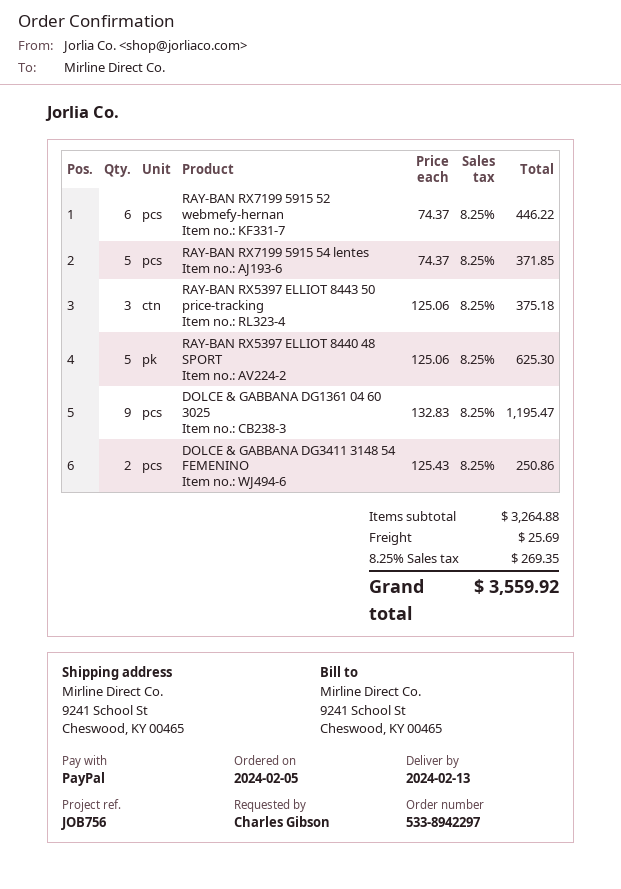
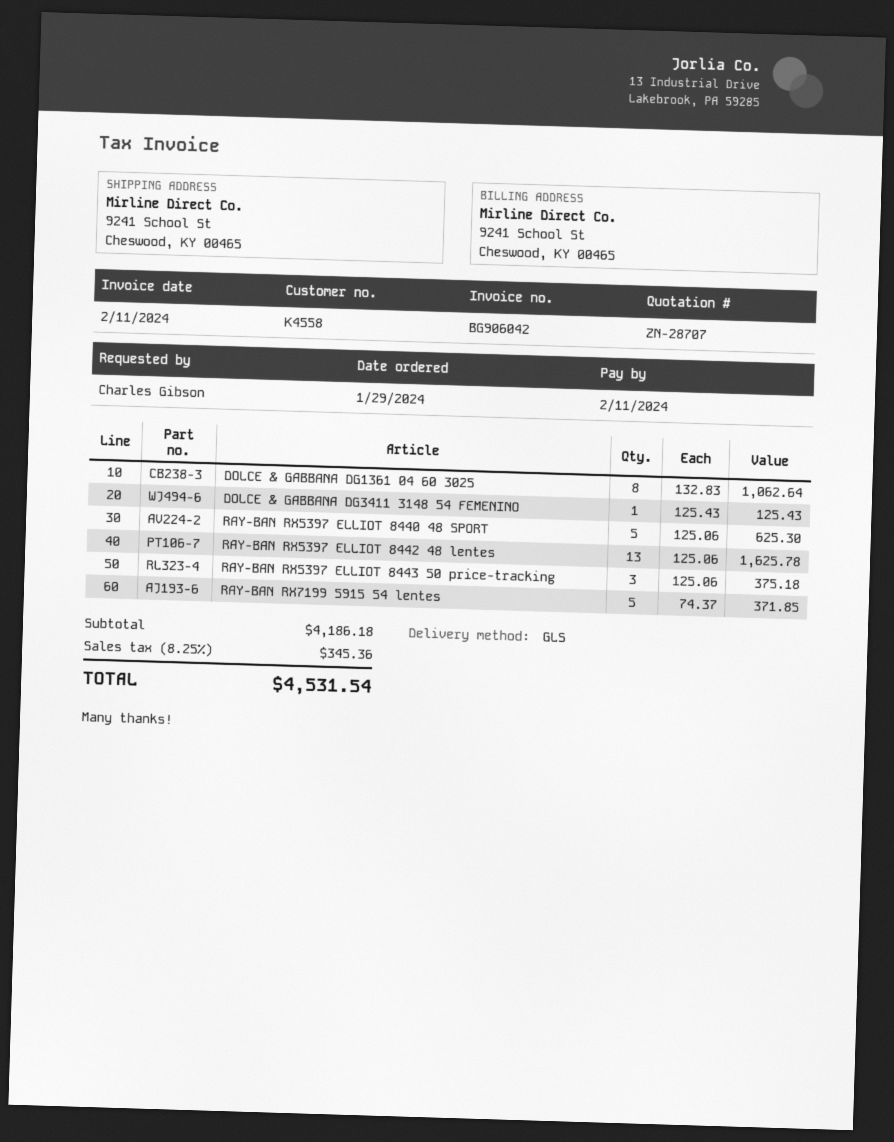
order date: 2024-02-05 -> 2024-01-29
RAY-BAN RX7199 5915 52 webmefy-hernan: 6 x 74.37 = 446.22 -> none
DOLCE & GABBANA DG1361 04 60 3025: 9 x 132.83 = 1195.47 -> 8 x 132.83 = 1062.64
DOLCE & GABBANA DG3411 3148 54 FEMENINO: 2 x 125.43 = 250.86 -> 1 x 125.43 = 125.43
RAY-BAN RX5397 ELLIOT 8442 48 lentes: none -> 13 x 125.06 = 1625.78
subtotal: 3264.88 -> 4186.18
shipping: 25.69 -> none
tax: 8.25% = 269.35 -> 8.25% = 345.36
total: 3559.92 -> 4531.54

